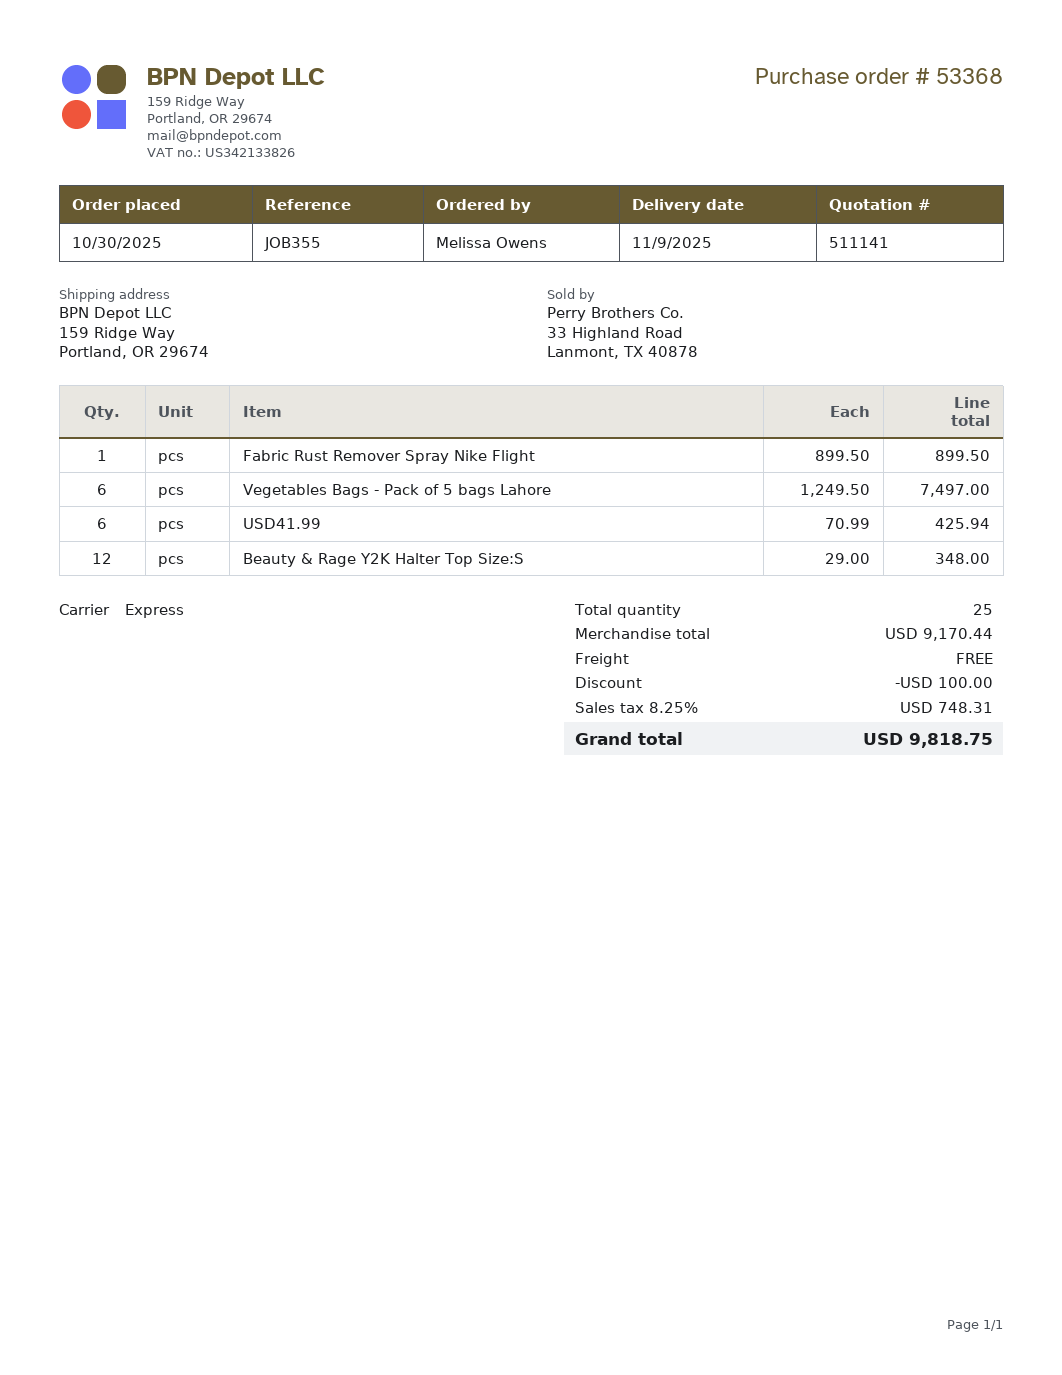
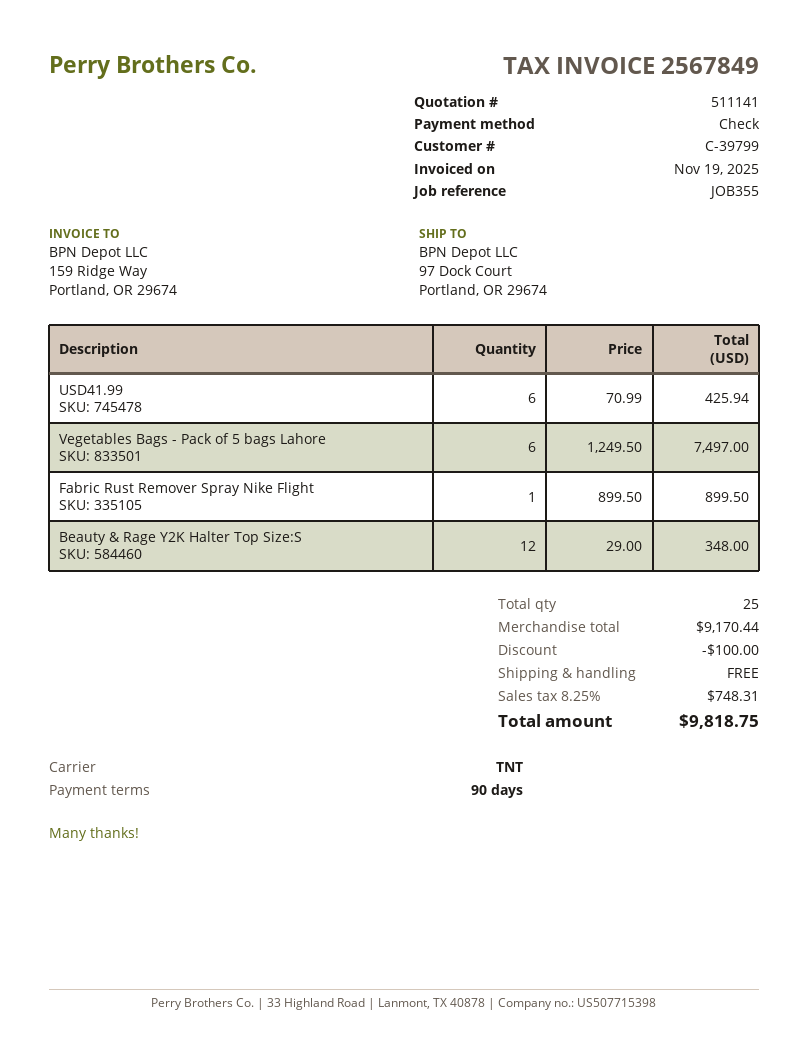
shipping method: express -> TNT
ship to: 159 Ridge Way, Portland, OR 29674 -> 97 Dock Court, Portland, OR 29674

